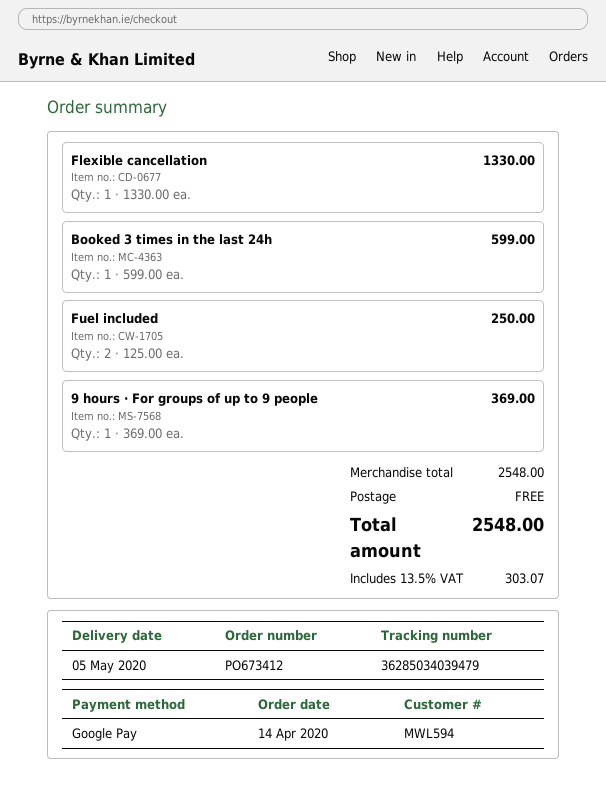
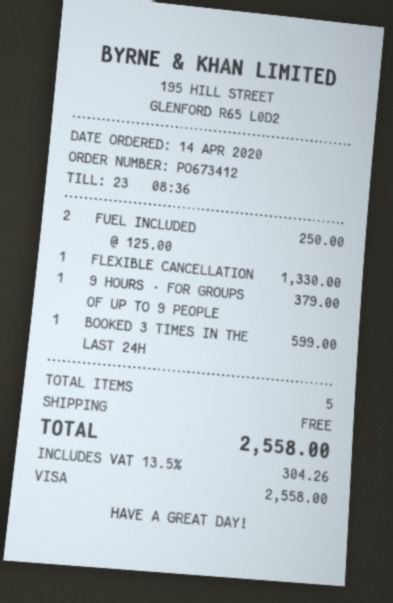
payment method: Google Pay -> Visa
9 hours · For groups of up to 9 people: 1 x 369.00 = 369.00 -> 1 x 379.00 = 379.00
tax: 13.5% = 303.07 -> 13.5% = 304.26
total: 2548.00 -> 2558.00

